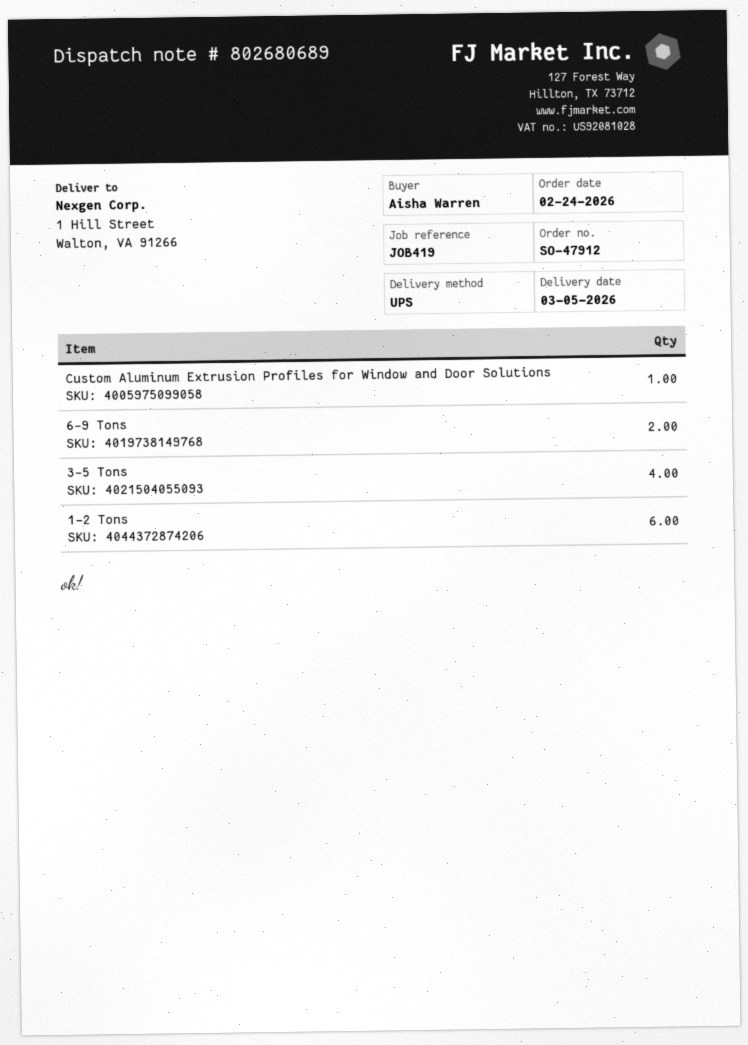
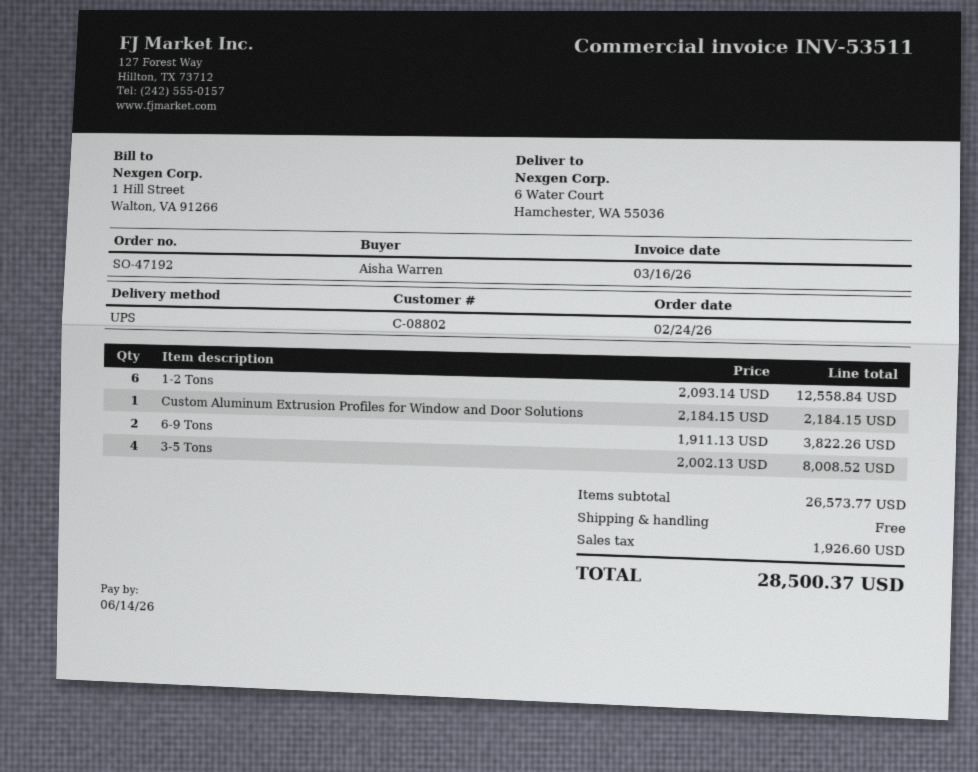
order number: SO-47912 -> SO-47192
ship to: 1 Hill Street, Walton, VA 91266 -> 6 Water Court, Hamchester, WA 55036

